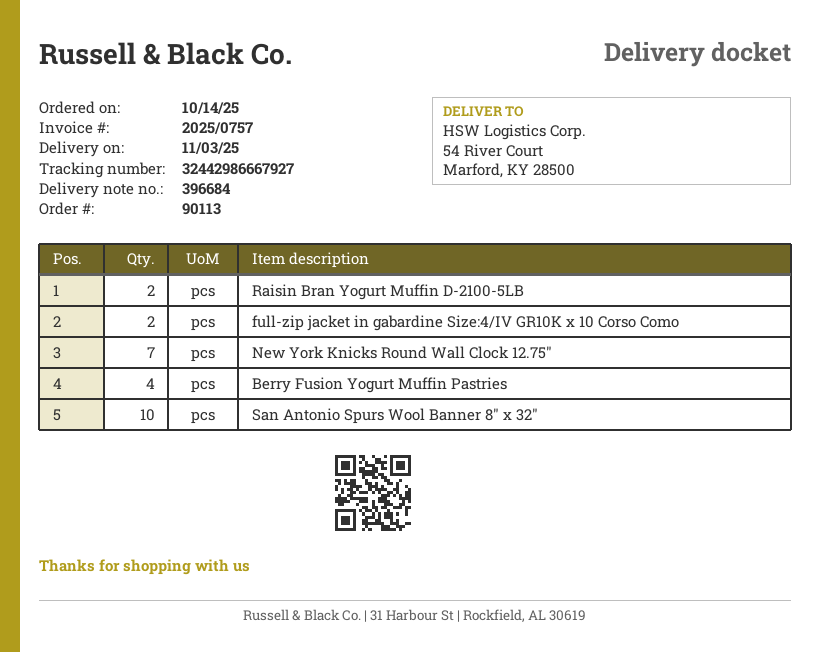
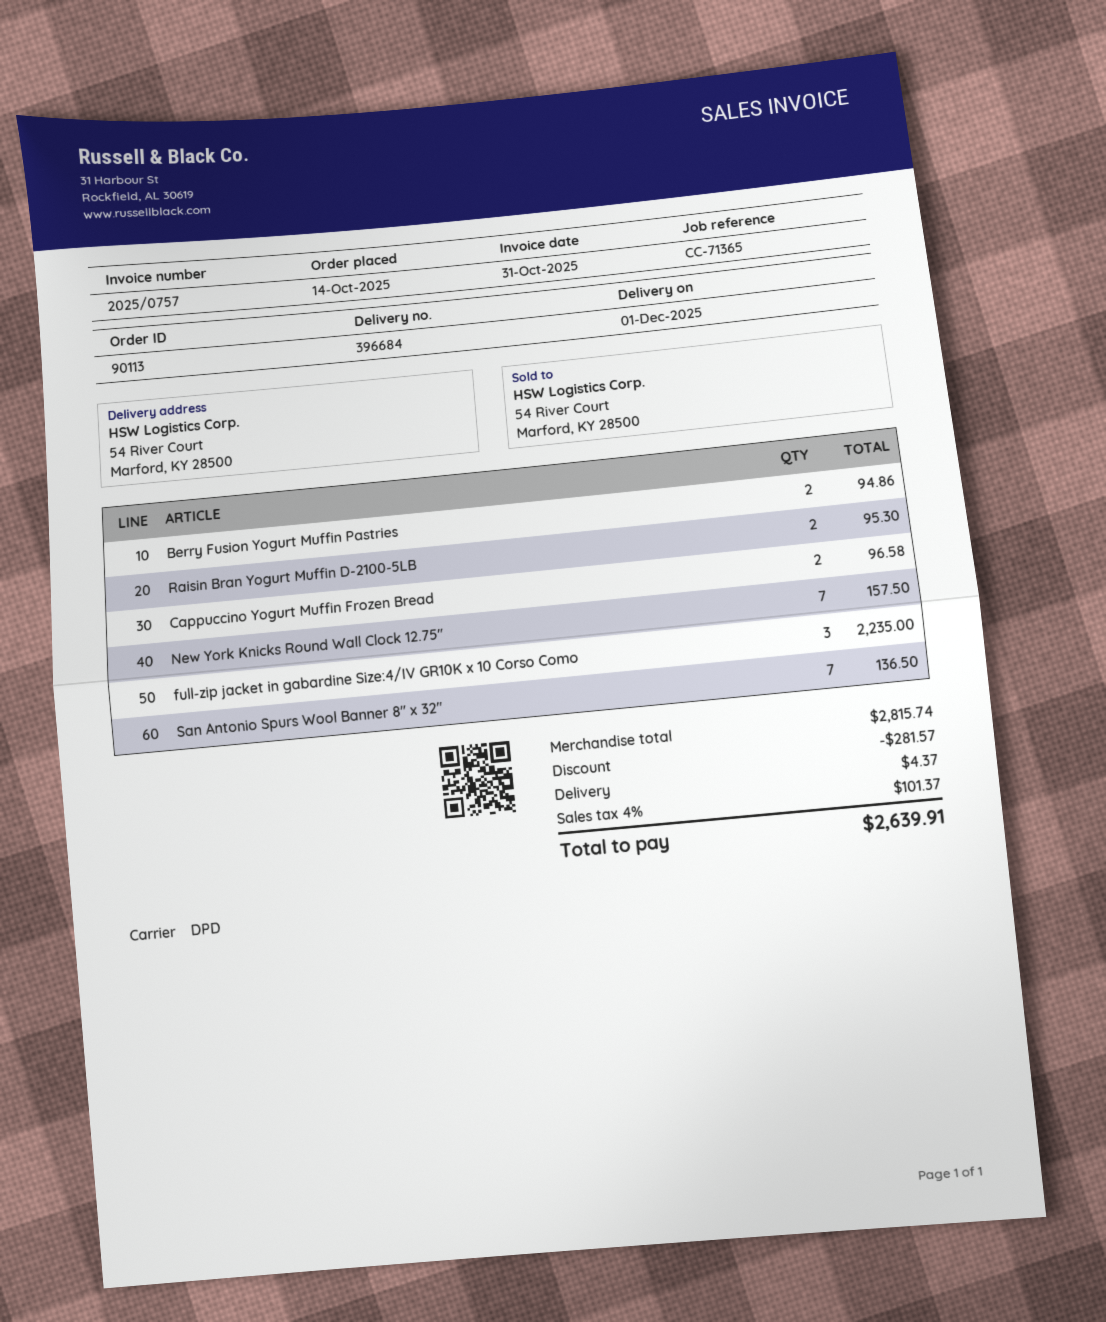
delivery date: 2025-11-03 -> 2025-12-01
full-zip jacket in gabardine Size:4/IV GR10K x 10 Corso Como: 2 -> 3
Berry Fusion Yogurt Muffin Pastries: 4 -> 2
San Antonio Spurs Wool Banner 8" x 32": 10 -> 7
Cappuccino Yogurt Muffin Frozen Bread: none -> 2

